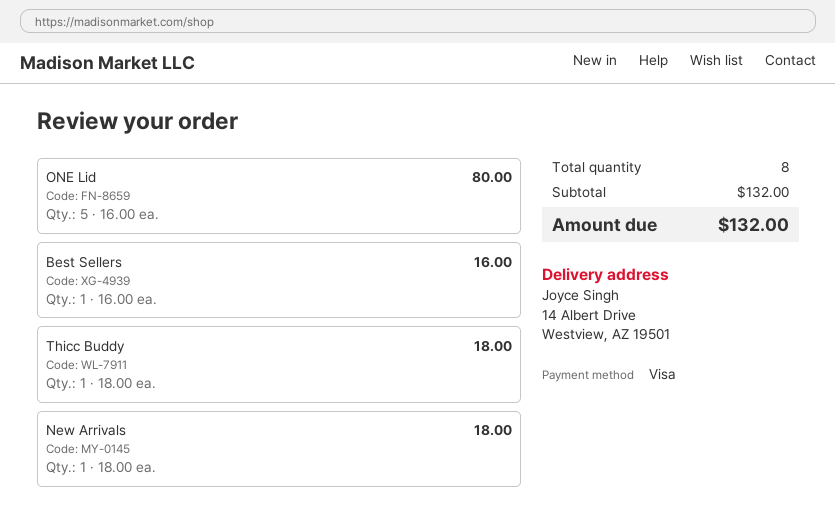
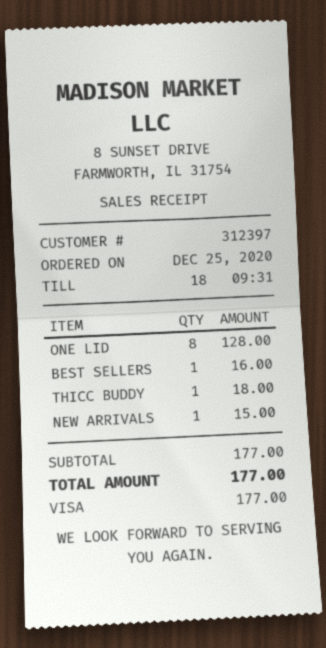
ONE Lid: 5 for 80.00 -> 8 for 128.00
New Arrivals: 1 for 18.00 -> 1 for 15.00
subtotal: 132.00 -> 177.00
total: 132.00 -> 177.00

